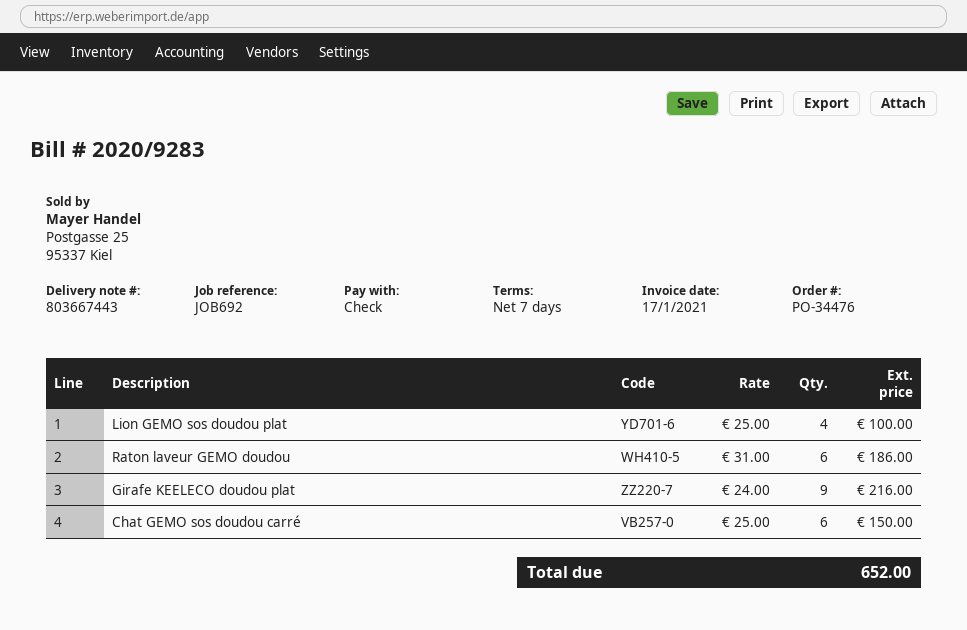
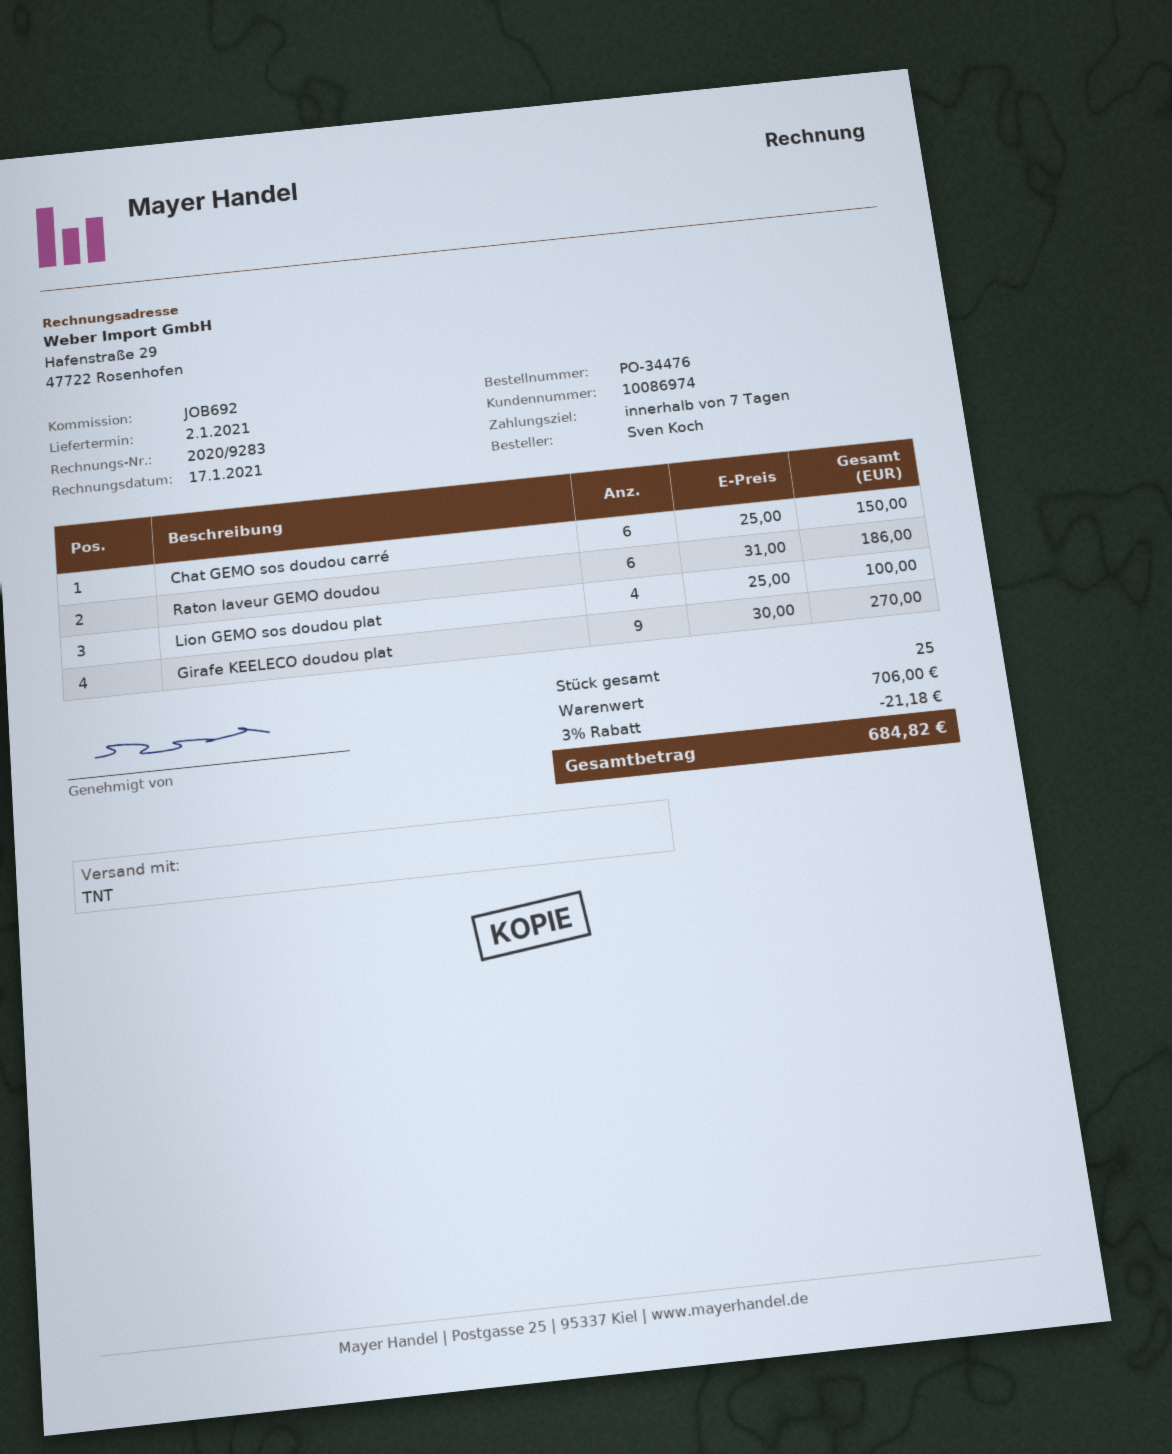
Girafe KEELECO doudou plat: 9 x 24.00 = 216.00 -> 9 x 30.00 = 270.00
discount: none -> 3% = 21.18
total: 652.00 -> 684.82

